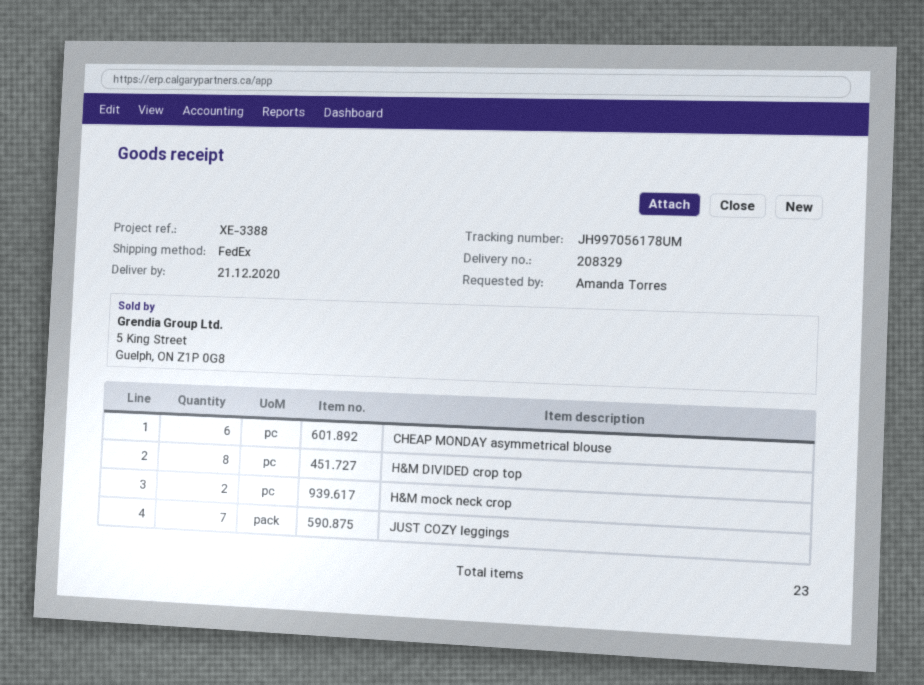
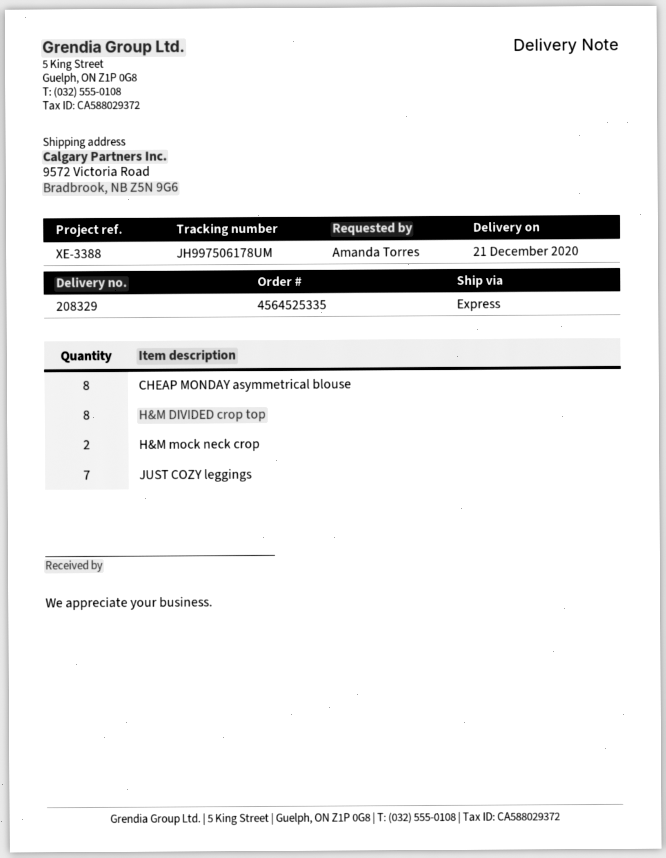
shipping method: FedEx -> express
tracking number: JH997056178UM -> JH997506178UM
CHEAP MONDAY asymmetrical blouse: 6 -> 8

